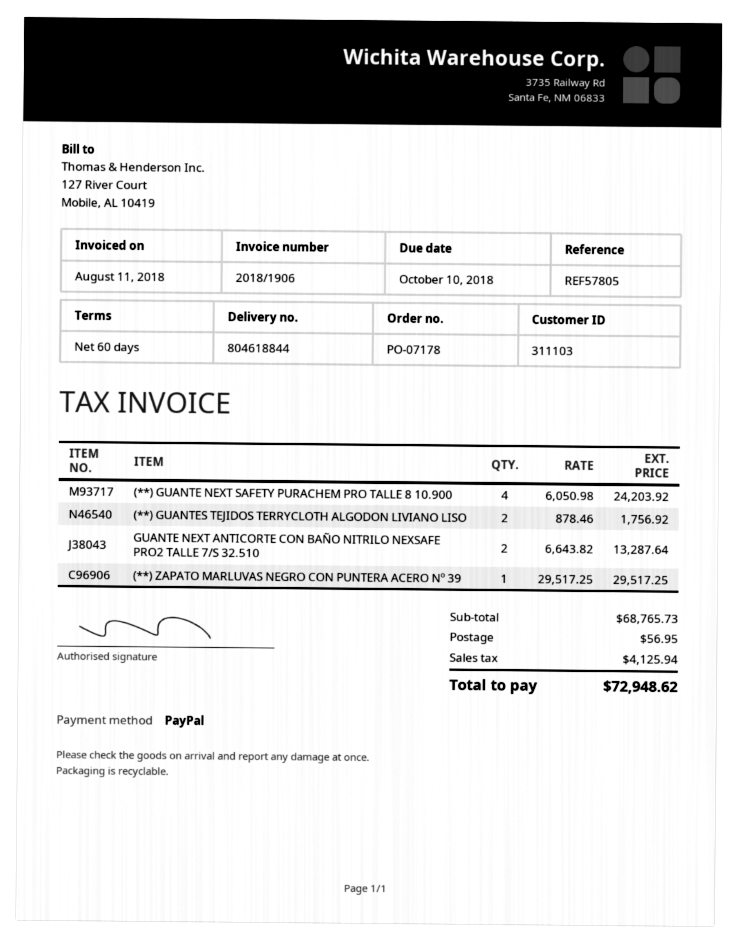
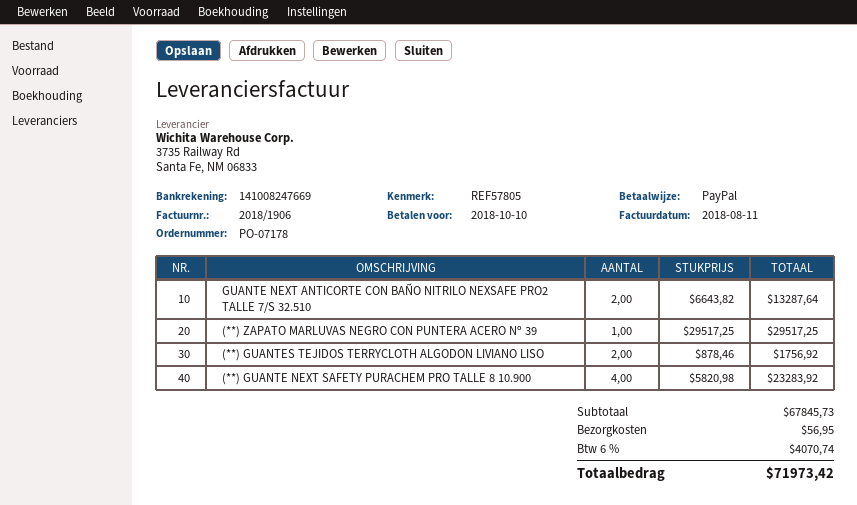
(**) GUANTE NEXT SAFETY PURACHEM PRO TALLE 8 10.900: 4 x 6050.98 = 24203.92 -> 4 x 5820.98 = 23283.92
subtotal: 68765.73 -> 67845.73
tax: 4125.94 -> 4070.74
total: 72948.62 -> 71973.42

